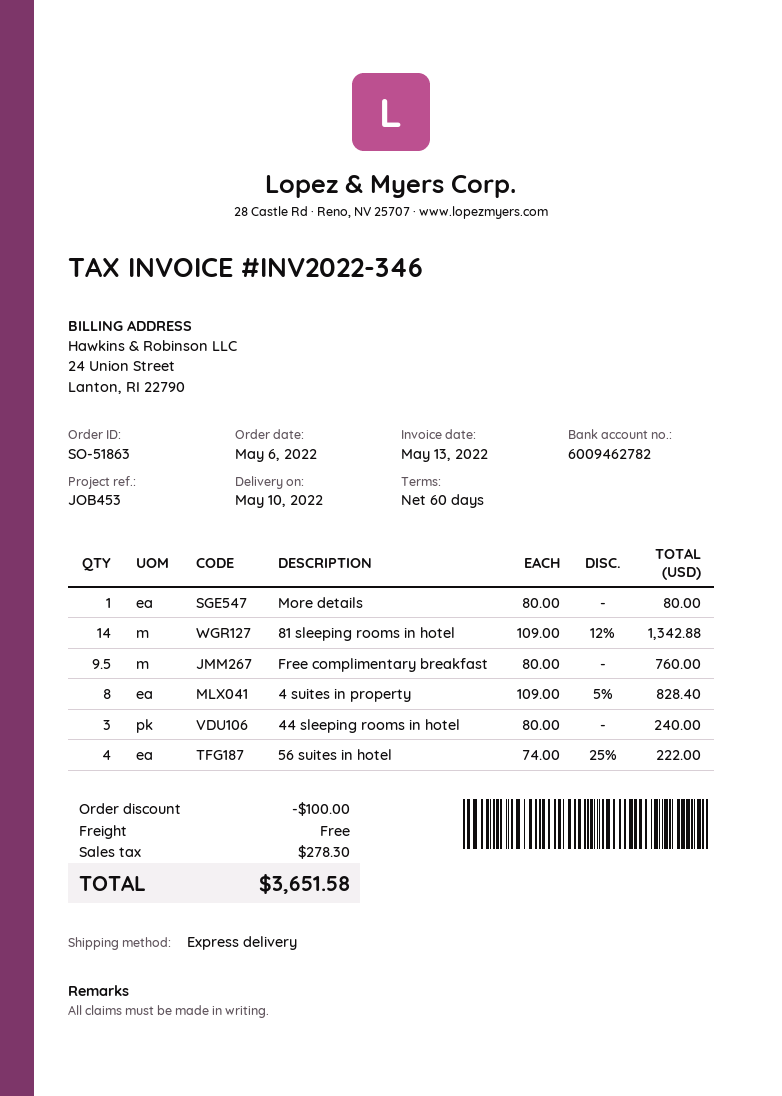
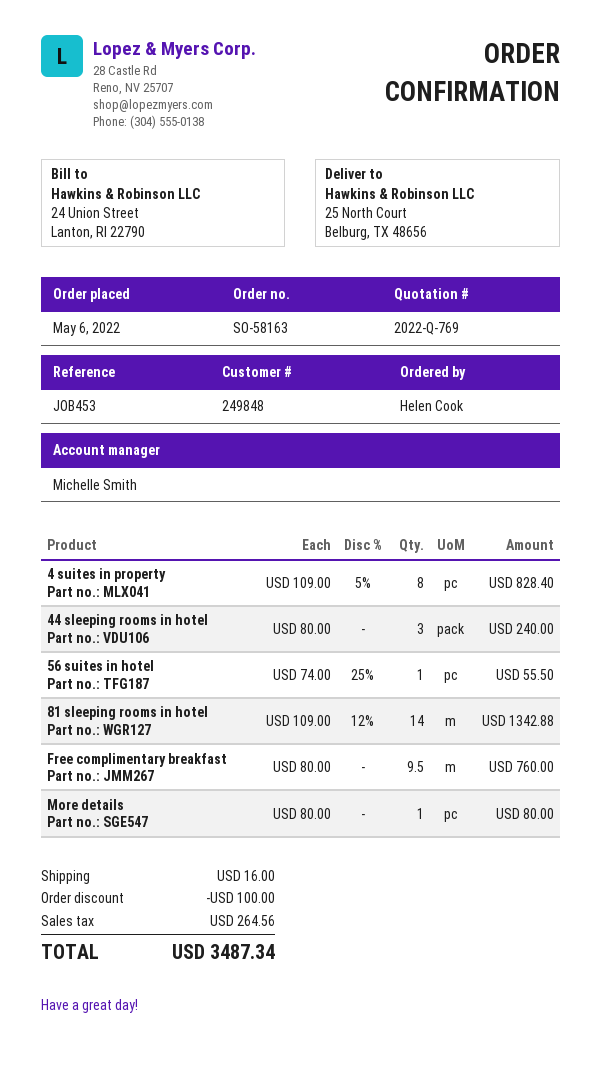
order number: SO-51863 -> SO-58163
56 suites in hotel: 4 x 74.00 - 25% = 222.00 -> 1 x 74.00 - 25% = 55.50
shipping: 0.00 -> 16.00
tax: 278.30 -> 264.56
total: 3651.58 -> 3487.34

